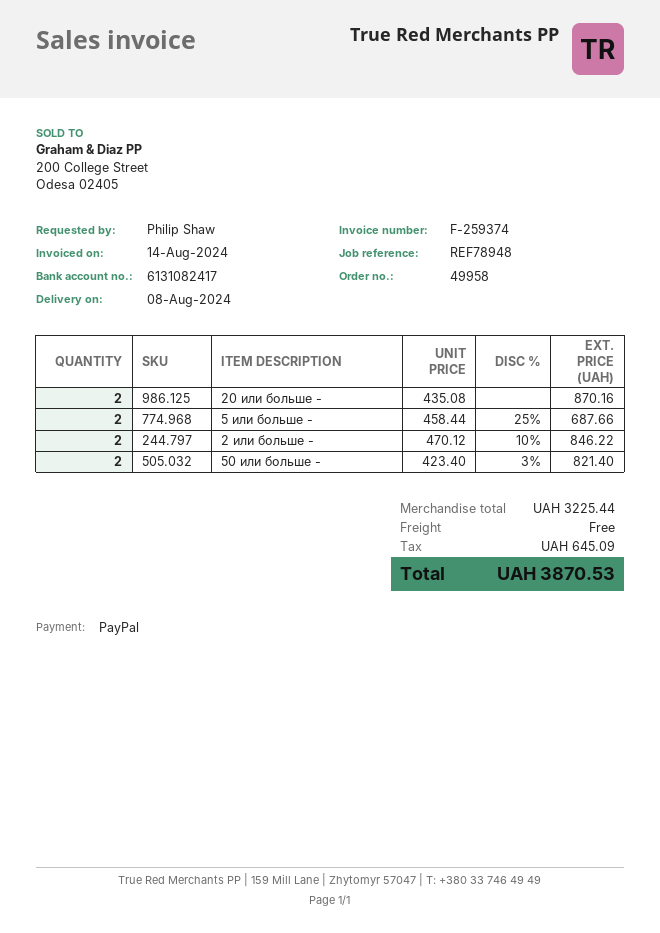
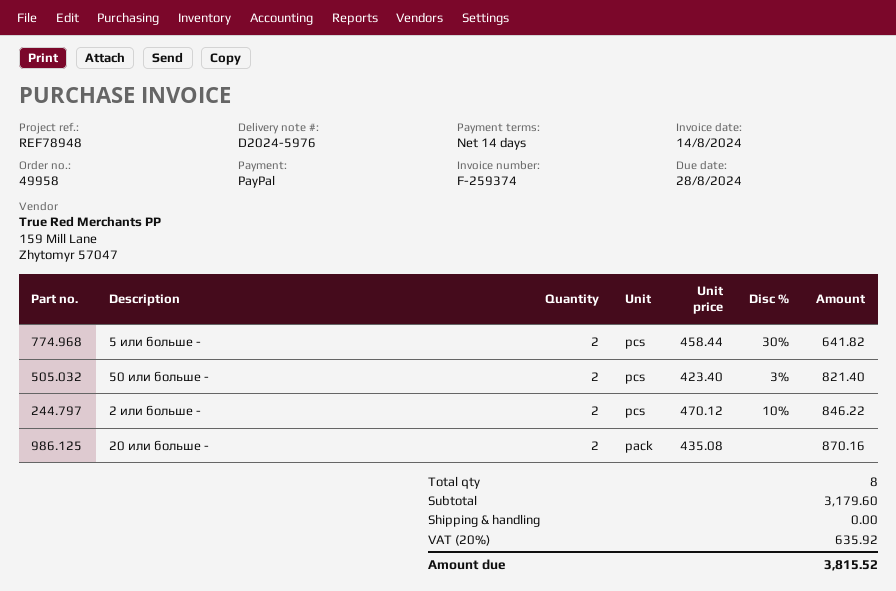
5 или больше -: 2 x 458.44 - 25% = 687.66 -> 2 x 458.44 - 30% = 641.82
subtotal: 3225.44 -> 3179.60
tax: 645.09 -> 635.92
total: 3870.53 -> 3815.52

